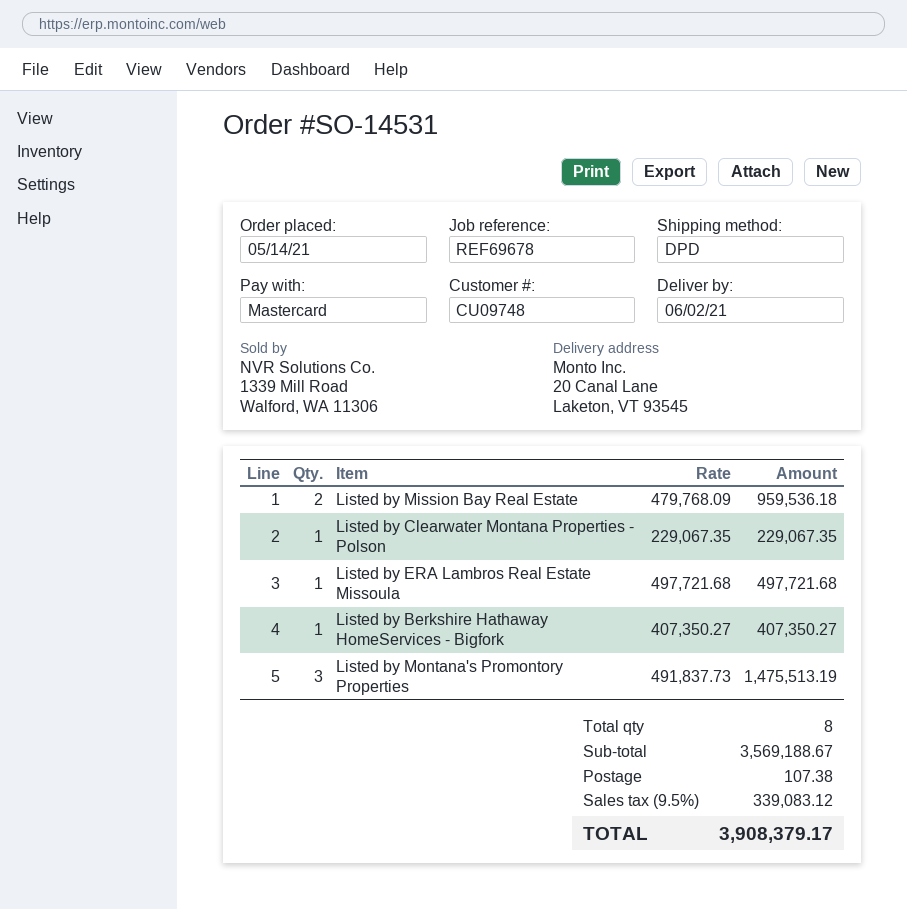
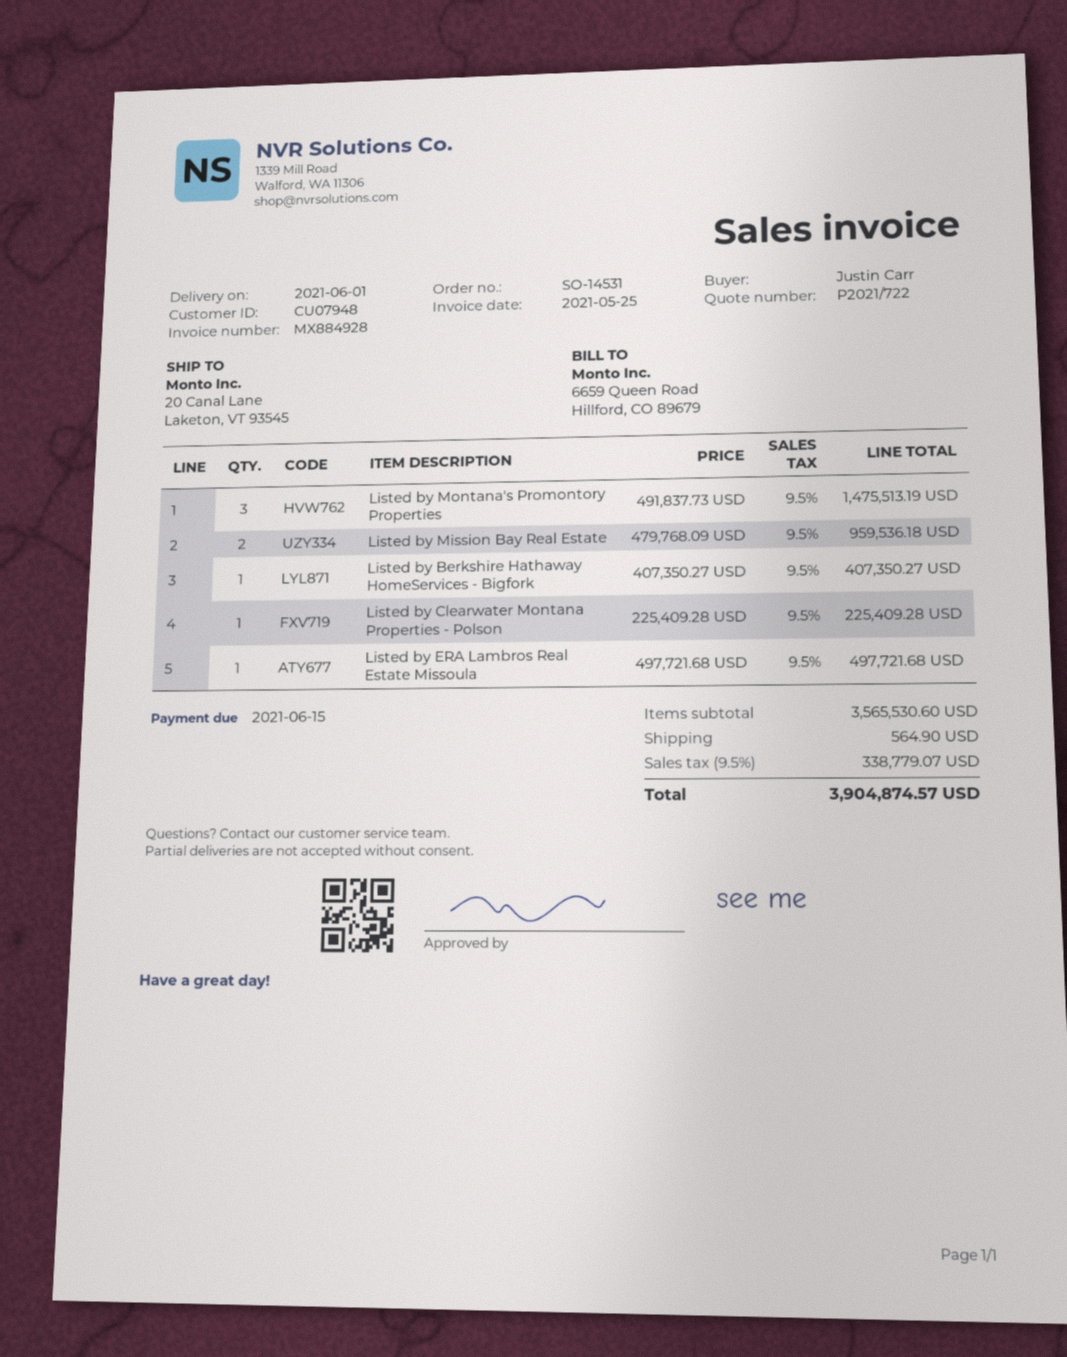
delivery date: 2021-06-02 -> 2021-06-01
customer number: CU09748 -> CU07948
Listed by Clearwater Montana Properties - Polson: 1 x 229067.35 = 229067.35 -> 1 x 225409.28 = 225409.28
subtotal: 3569188.67 -> 3565530.60
shipping: 107.38 -> 564.90
tax: 9.5% = 339083.12 -> 9.5% = 338779.07
total: 3908379.17 -> 3904874.57

